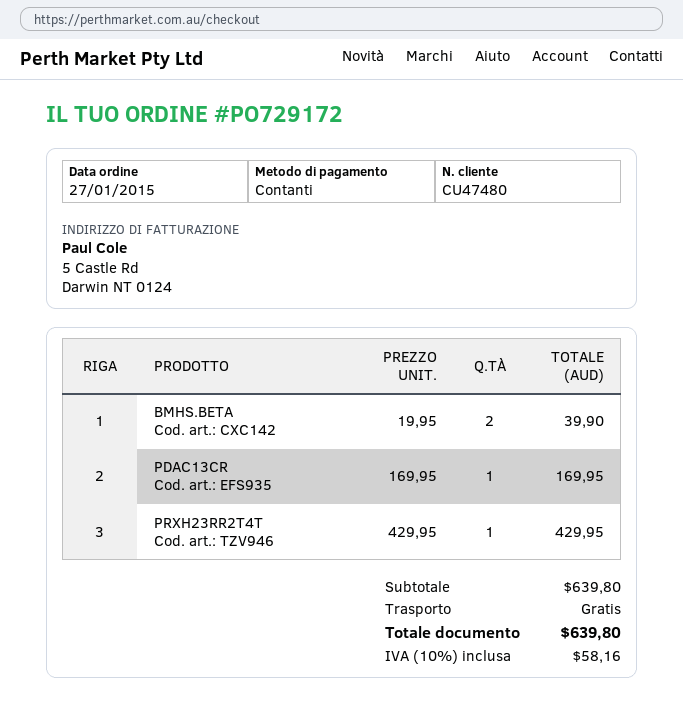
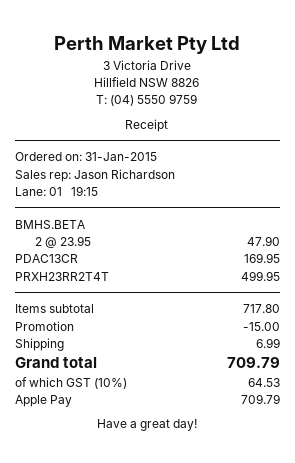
order date: 2015-01-27 -> 2015-01-31
payment method: cash -> Apple Pay
BMHS.BETA: 2 x 19.95 = 39.90 -> 2 x 23.95 = 47.90
PRXH23RR2T4T: 1 x 429.95 = 429.95 -> 1 x 499.95 = 499.95
subtotal: 639.80 -> 717.80
discount: none -> 15.00
shipping: 0.00 -> 6.99
tax: 10% = 58.16 -> 10% = 64.53
total: 639.80 -> 709.79

